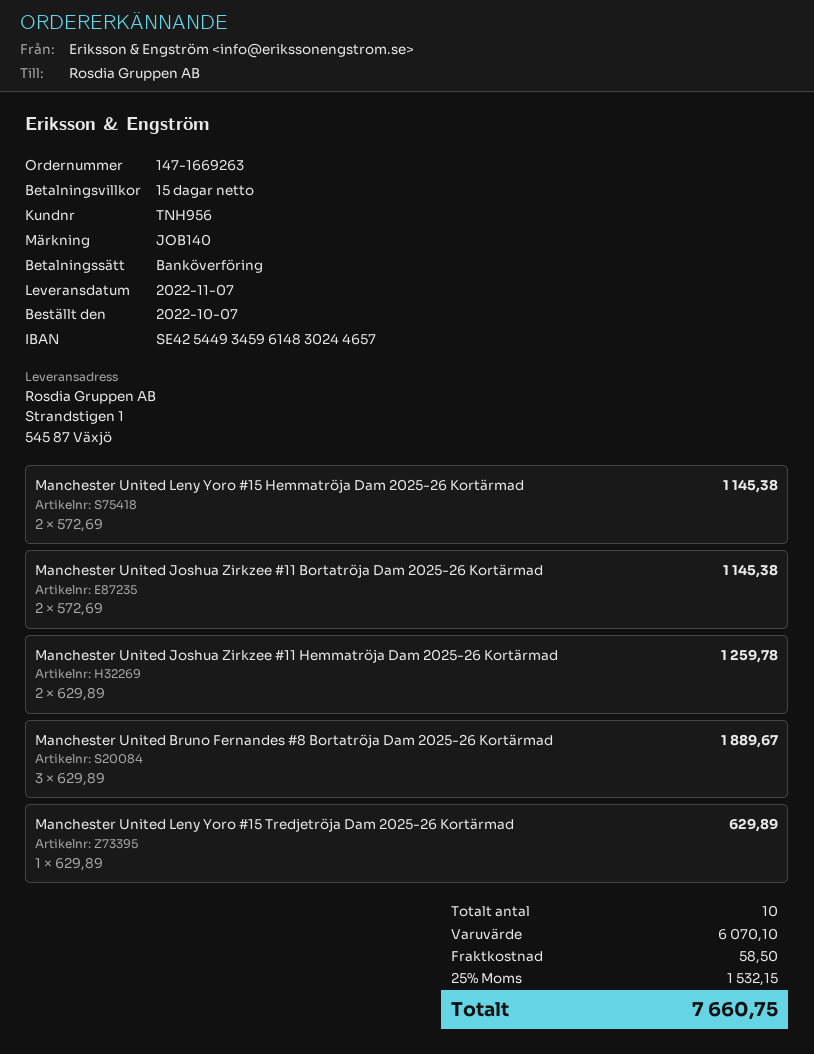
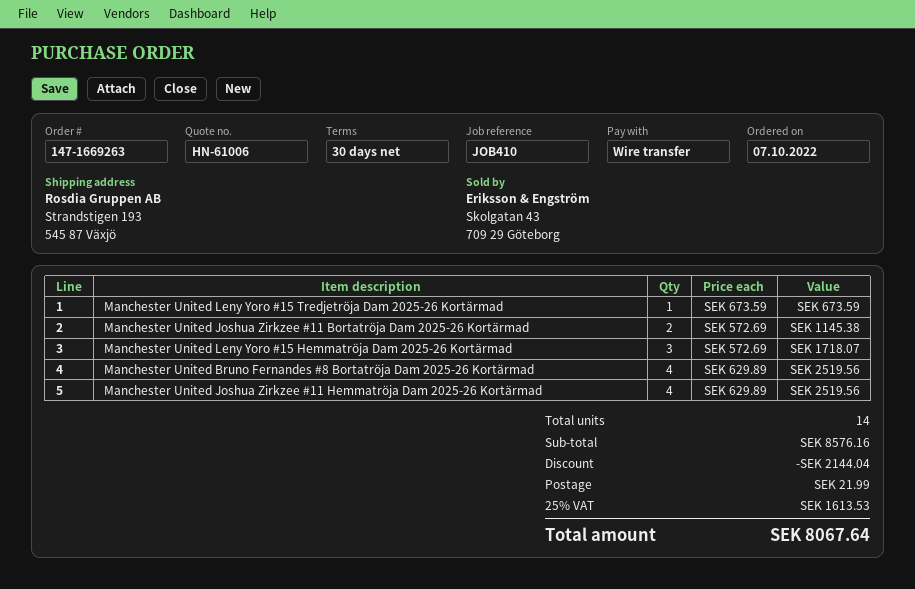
payment terms: 15 days -> 30 days
reference: JOB140 -> JOB410
ship to: Strandstigen 1, 545 87 Växjö -> Strandstigen 193, 545 87 Växjö
Manchester United Leny Yoro #15 Hemmatröja Dam 2025-26 Kortärmad: 2 x 572.69 = 1145.38 -> 3 x 572.69 = 1718.07
Manchester United Joshua Zirkzee #11 Hemmatröja Dam 2025-26 Kortärmad: 2 x 629.89 = 1259.78 -> 4 x 629.89 = 2519.56
Manchester United Bruno Fernandes #8 Bortatröja Dam 2025-26 Kortärmad: 3 x 629.89 = 1889.67 -> 4 x 629.89 = 2519.56
Manchester United Leny Yoro #15 Tredjetröja Dam 2025-26 Kortärmad: 1 x 629.89 = 629.89 -> 1 x 673.59 = 673.59
total quantity: 10 -> 14
subtotal: 6070.10 -> 8576.16
discount: none -> 2144.04
shipping: 58.50 -> 21.99
tax: 25% = 1532.15 -> 25% = 1613.53
total: 7660.75 -> 8067.64

